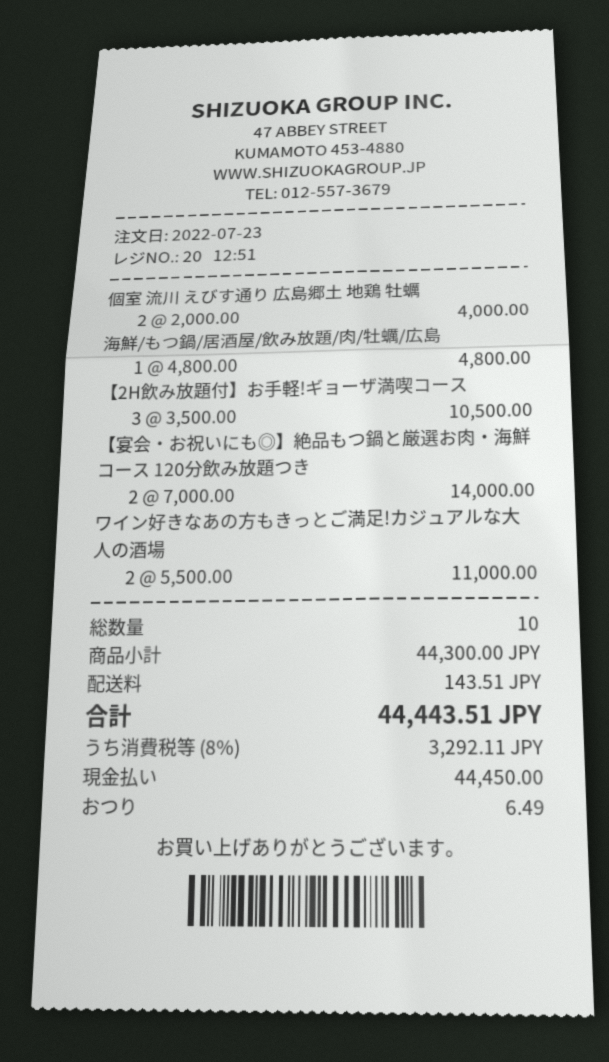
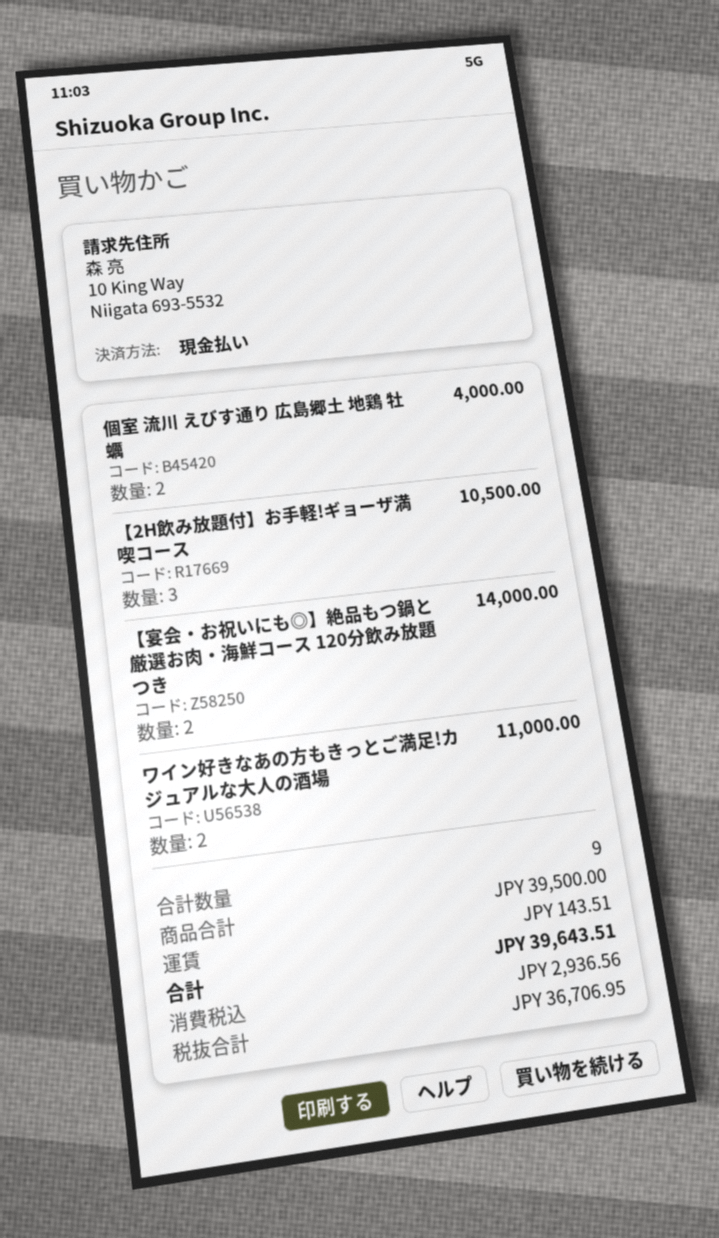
海鮮/もつ鍋/居酒屋/飲み放題/肉/牡蠣/広島: 1 for 4800.00 -> none
total quantity: 10 -> 9
subtotal: 44300.00 -> 39500.00
tax: 3292.11 -> 2936.56
total: 44443.51 -> 39643.51

